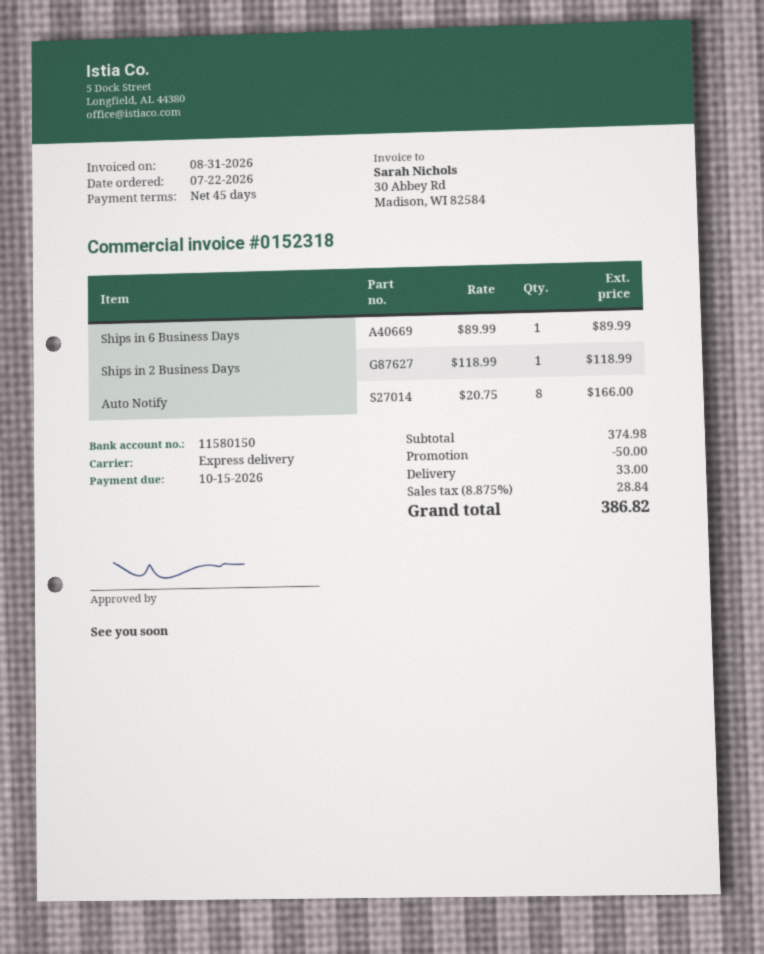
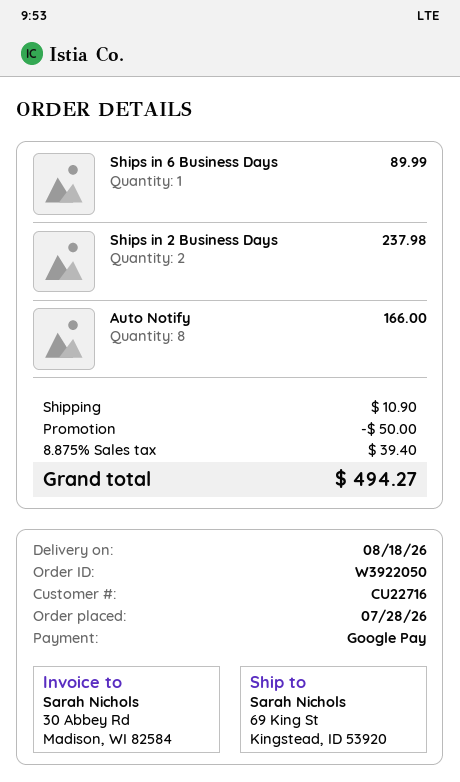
order date: 2026-07-22 -> 2026-07-28
Ships in 2 Business Days: 1 for 118.99 -> 2 for 237.98
shipping: 33.00 -> 10.90
tax: 8.875% = 28.84 -> 8.875% = 39.40
total: 386.82 -> 494.27

